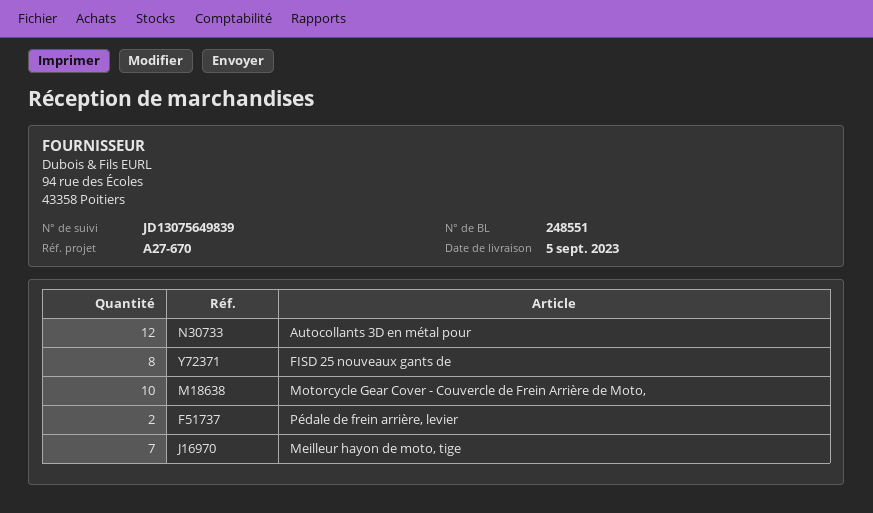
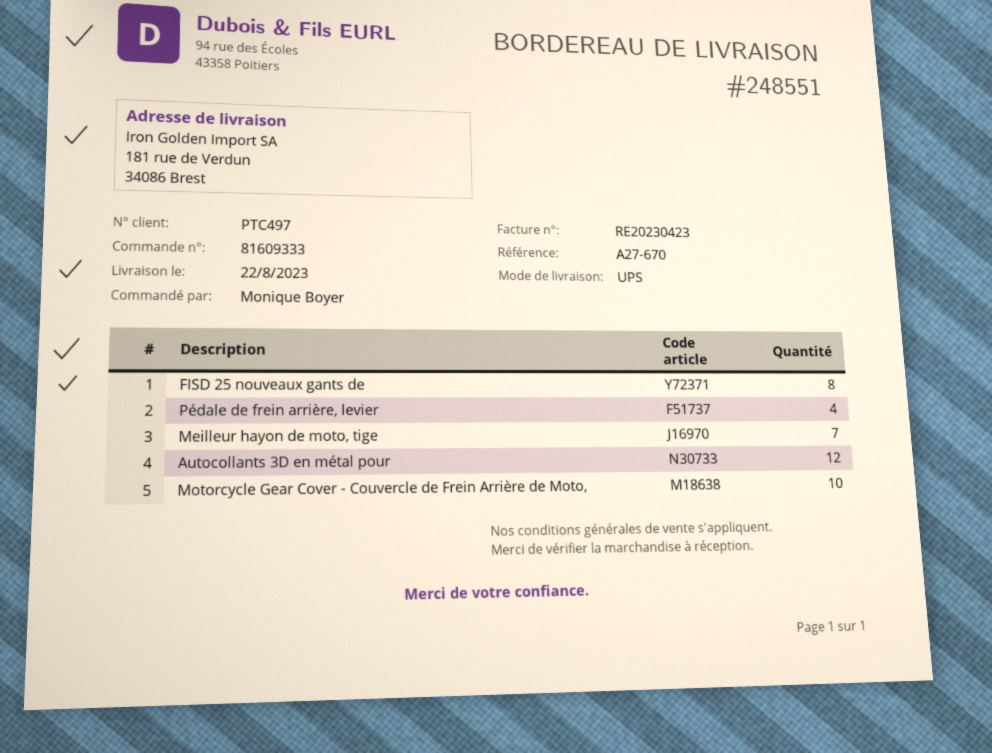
delivery date: 2023-09-05 -> 2023-08-22
Pédale de frein arrière, levier: 2 -> 4

